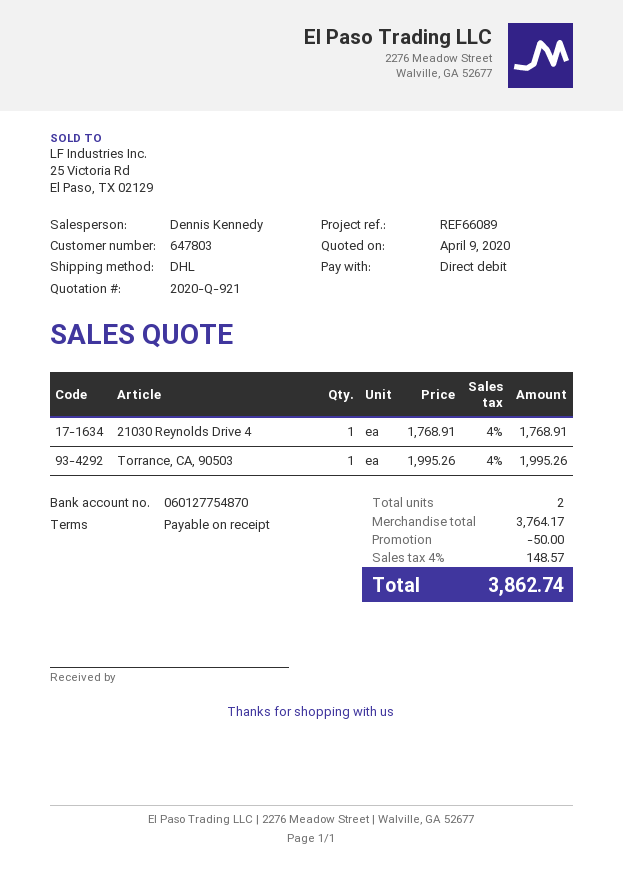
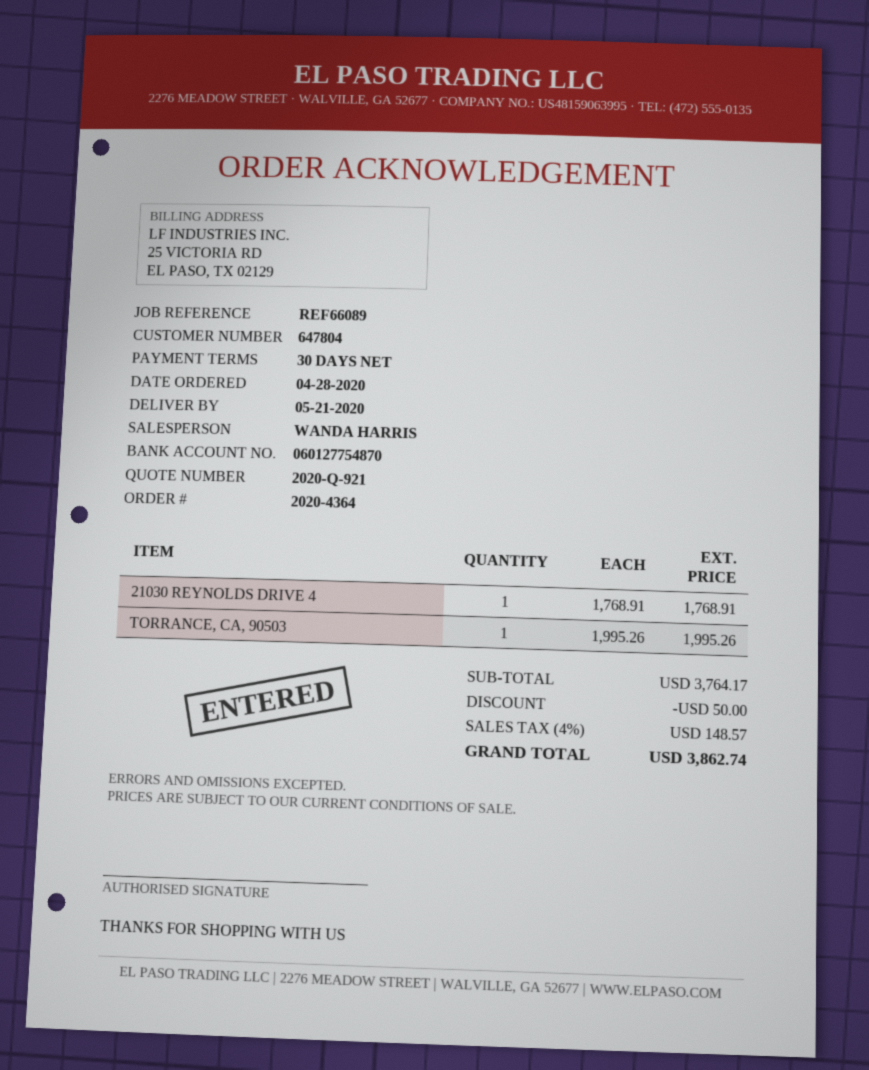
payment terms: on receipt -> 30 days
customer number: 647803 -> 647804
sales rep: Dennis Kennedy -> WANDA HARRIS

